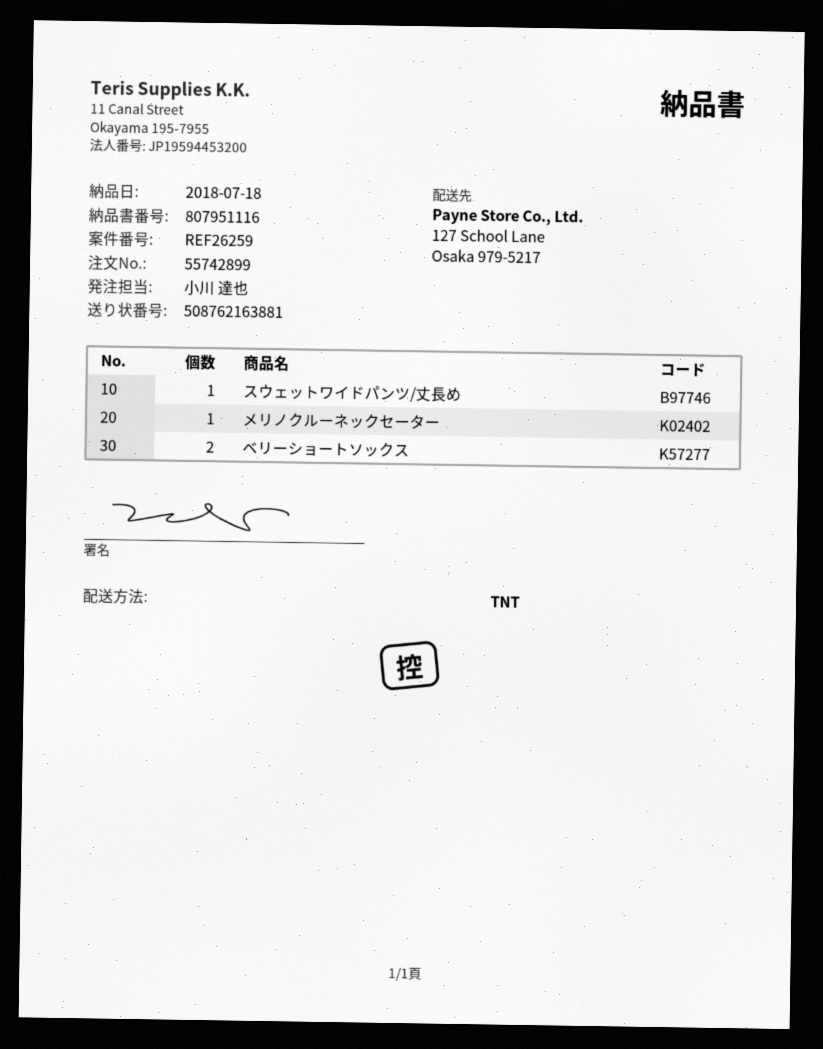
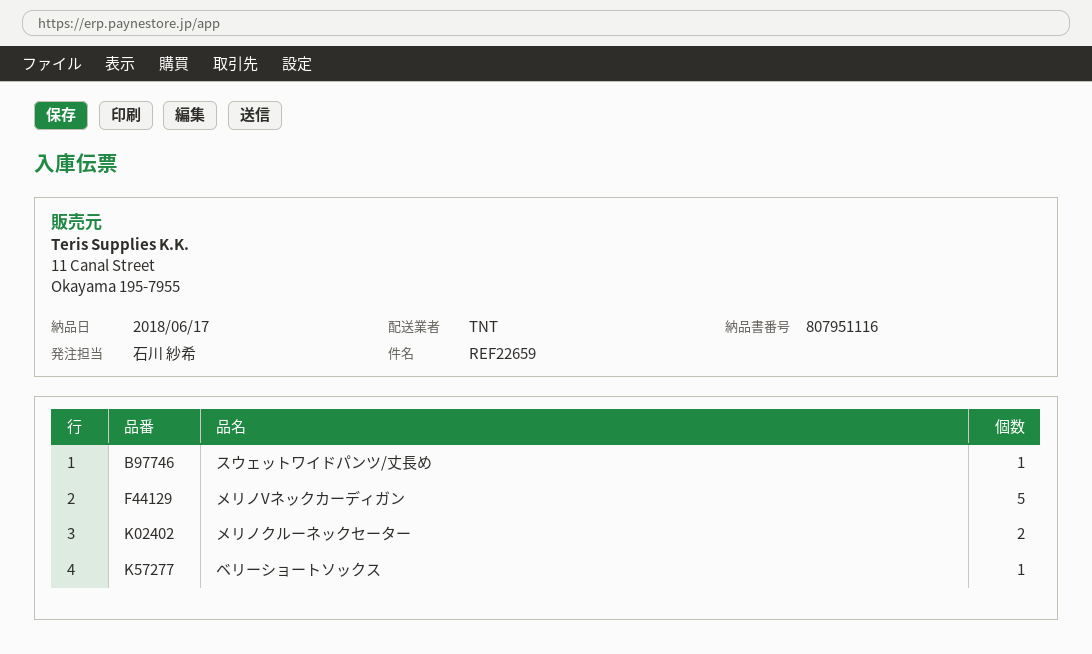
delivery date: 2018-07-18 -> 2018-06-17
reference: REF26259 -> REF22659
ordered by: 小川 達也 -> 石川 紗希
メリノクルーネックセーター: 1 -> 2
ベリーショートソックス: 2 -> 1
メリノVネックカーディガン: none -> 5

